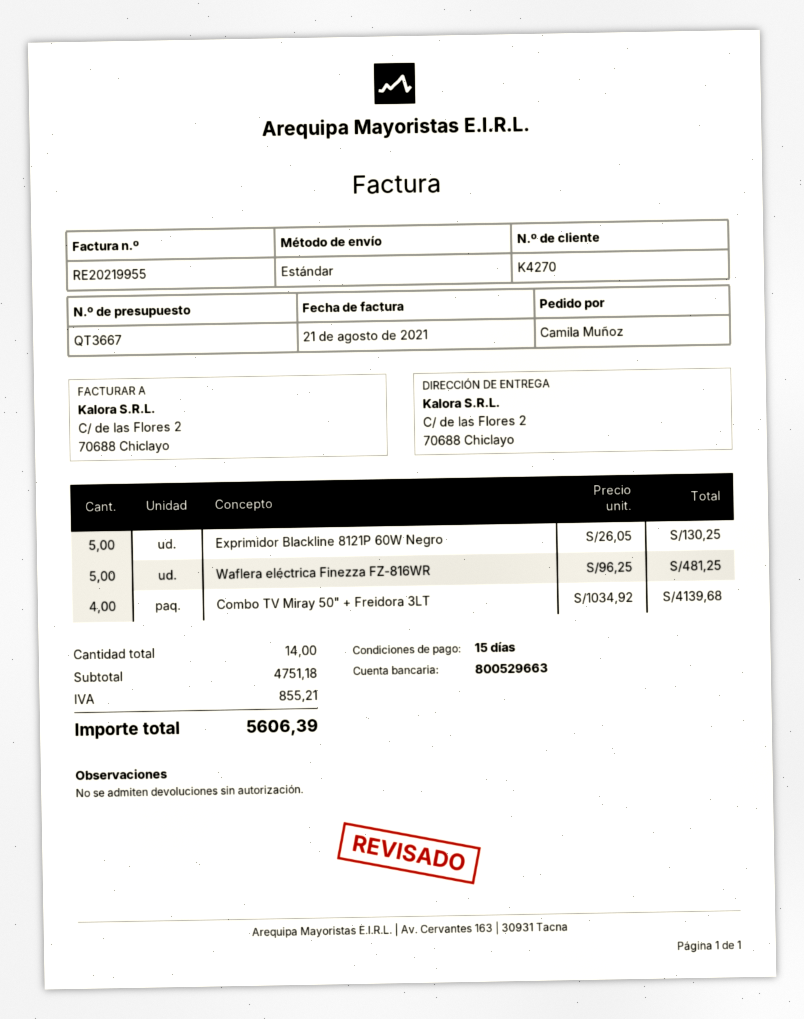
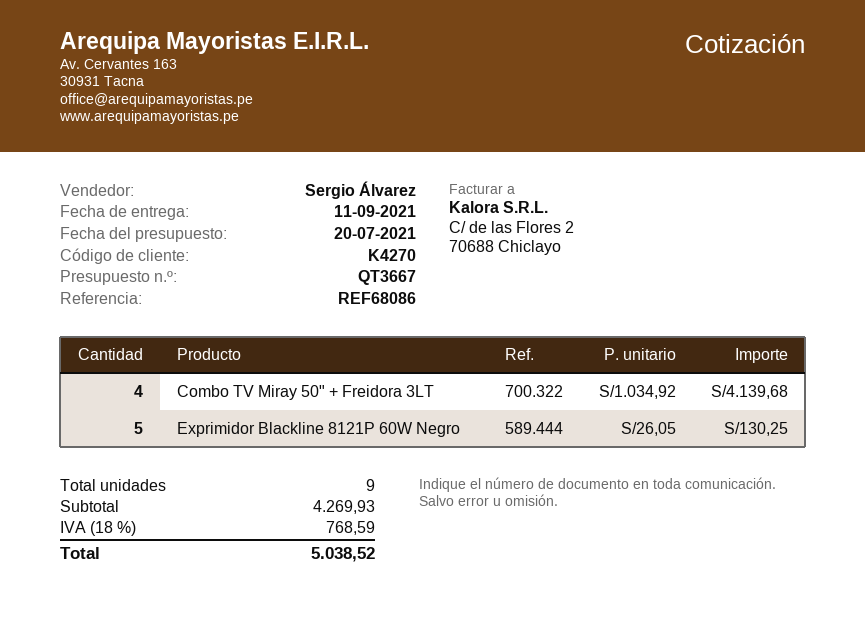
Waflera eléctrica Finezza FZ-816WR: 5 x 96.25 = 481.25 -> none
total quantity: 14 -> 9
subtotal: 4751.18 -> 4269.93
tax: 855.21 -> 768.59
total: 5606.39 -> 5038.52

